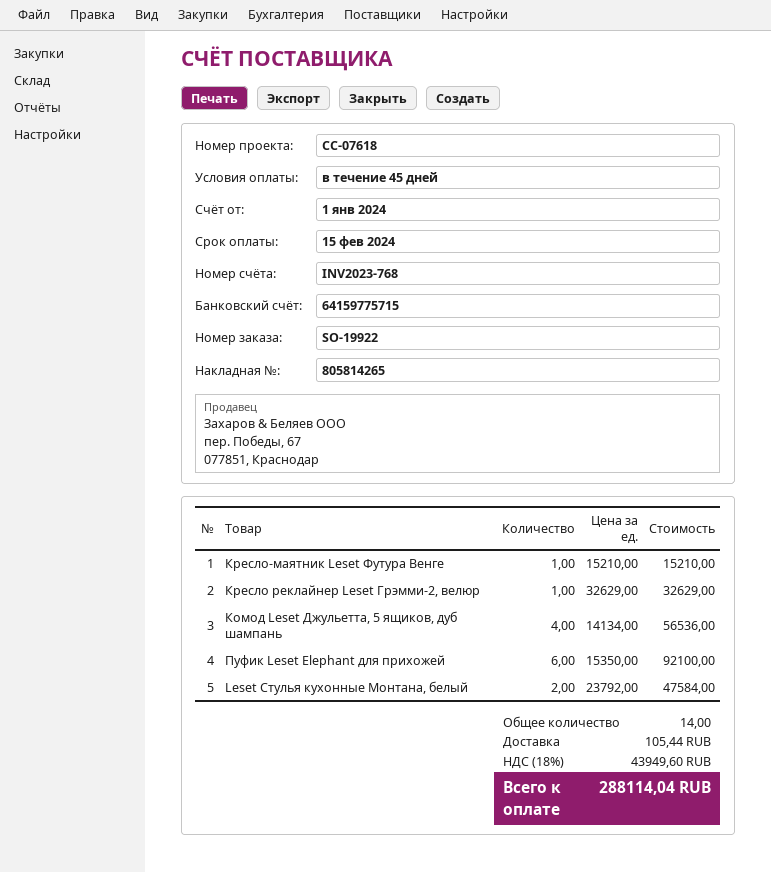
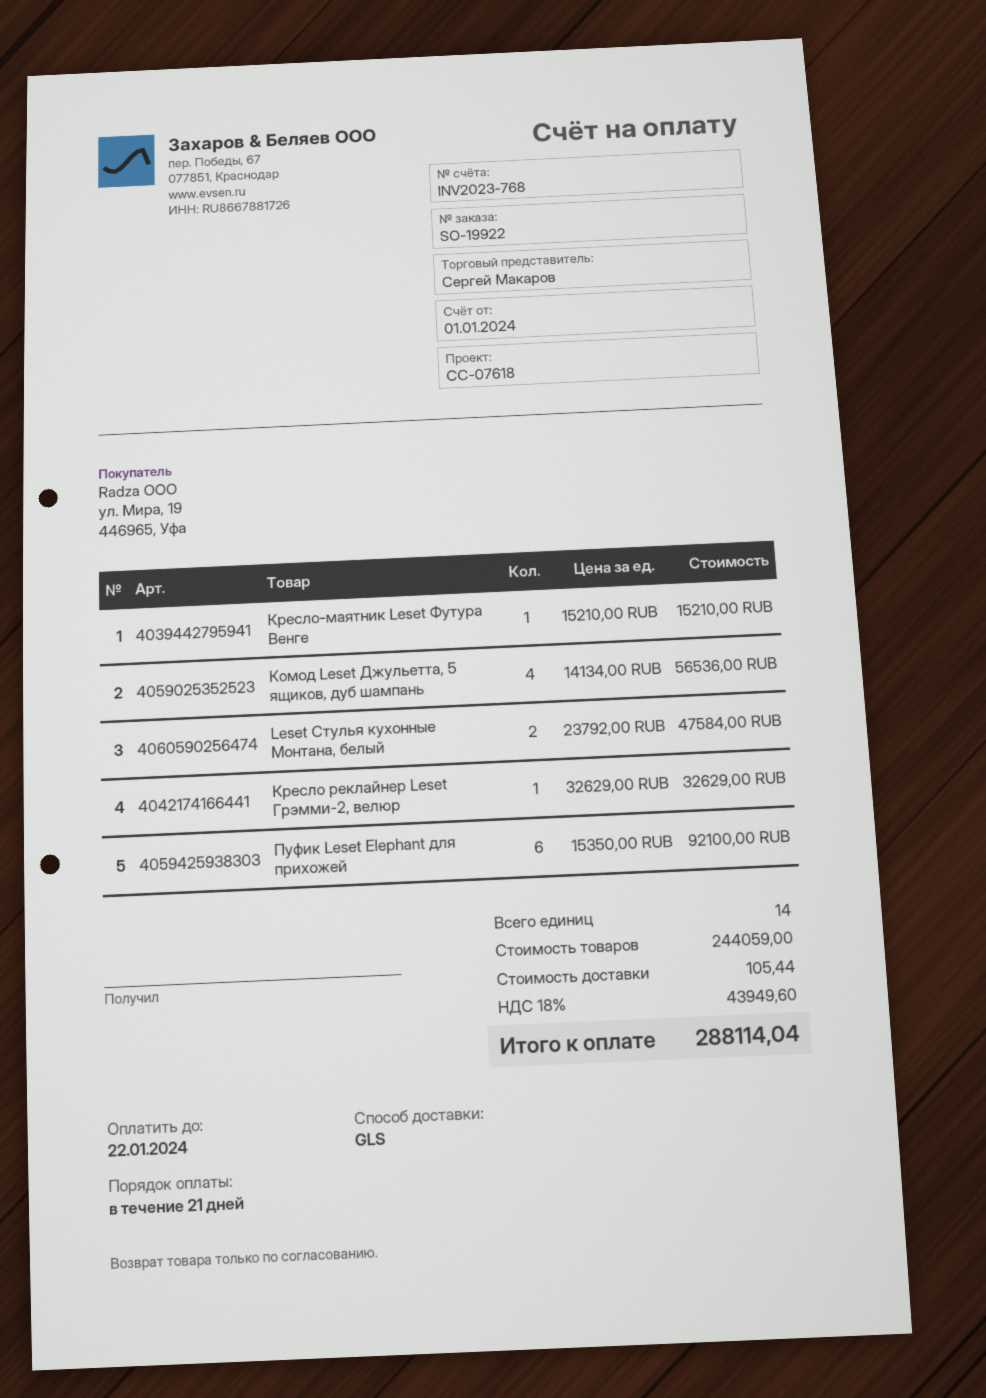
payment terms: 45 days -> 21 days
due date: 2024-02-15 -> 2024-01-22

